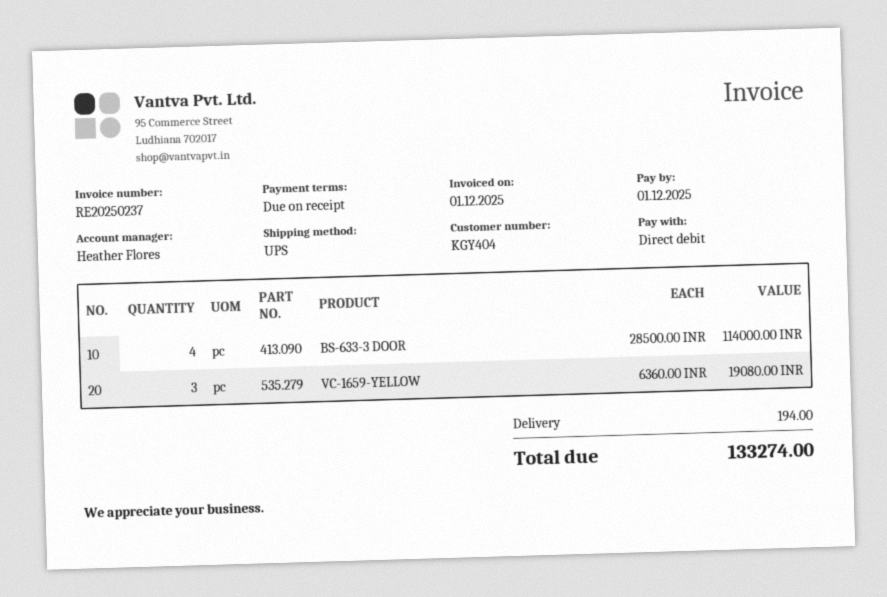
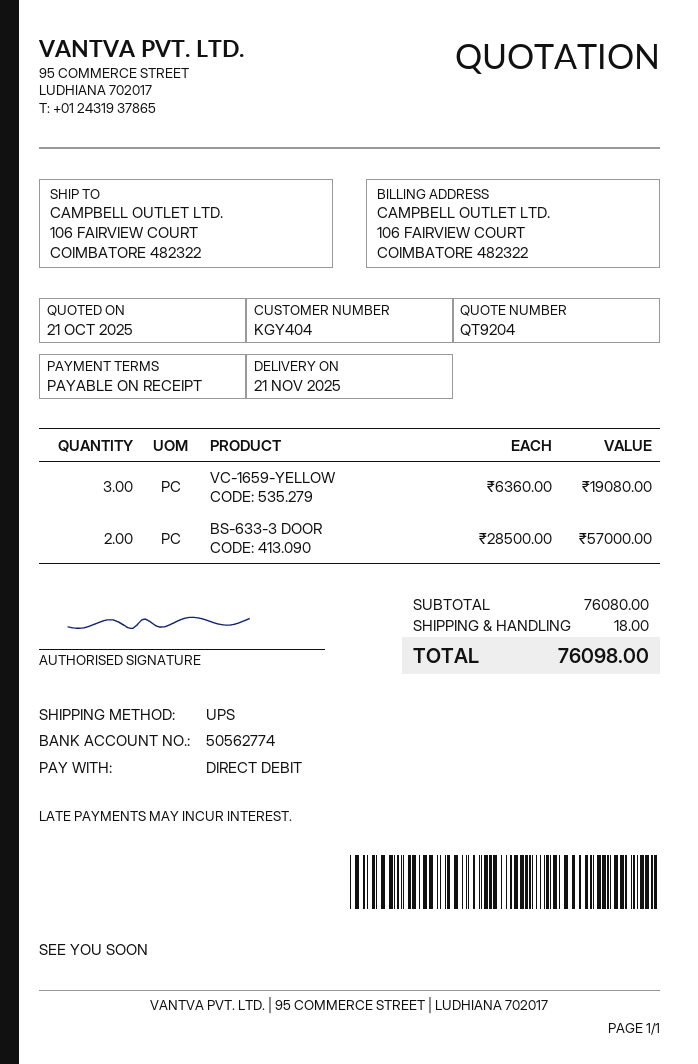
BS-633-3 DOOR: 4 x 28500.00 = 114000.00 -> 2 x 28500.00 = 57000.00
shipping: 194.00 -> 18.00
total: 133274.00 -> 76098.00

